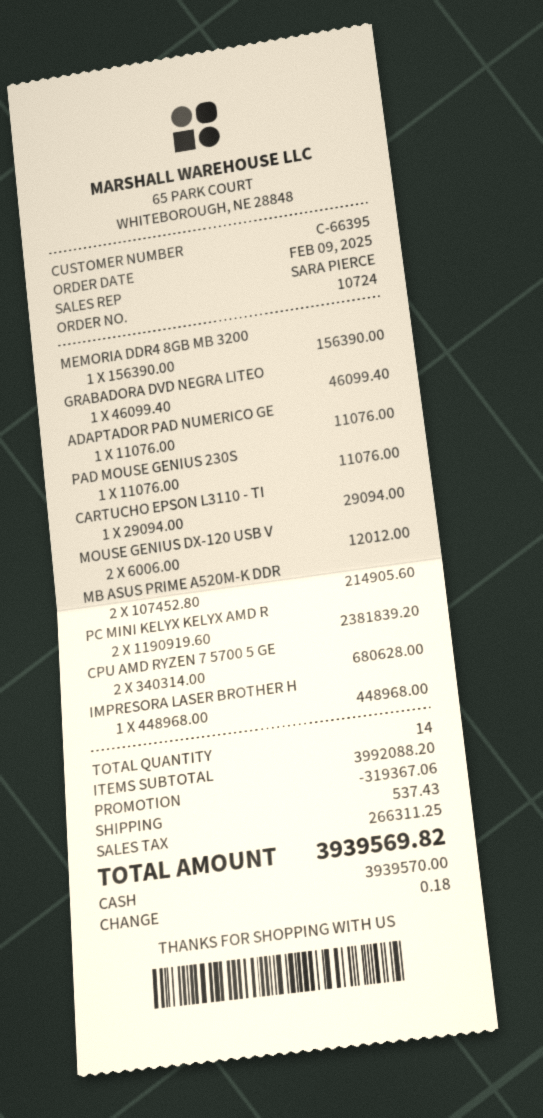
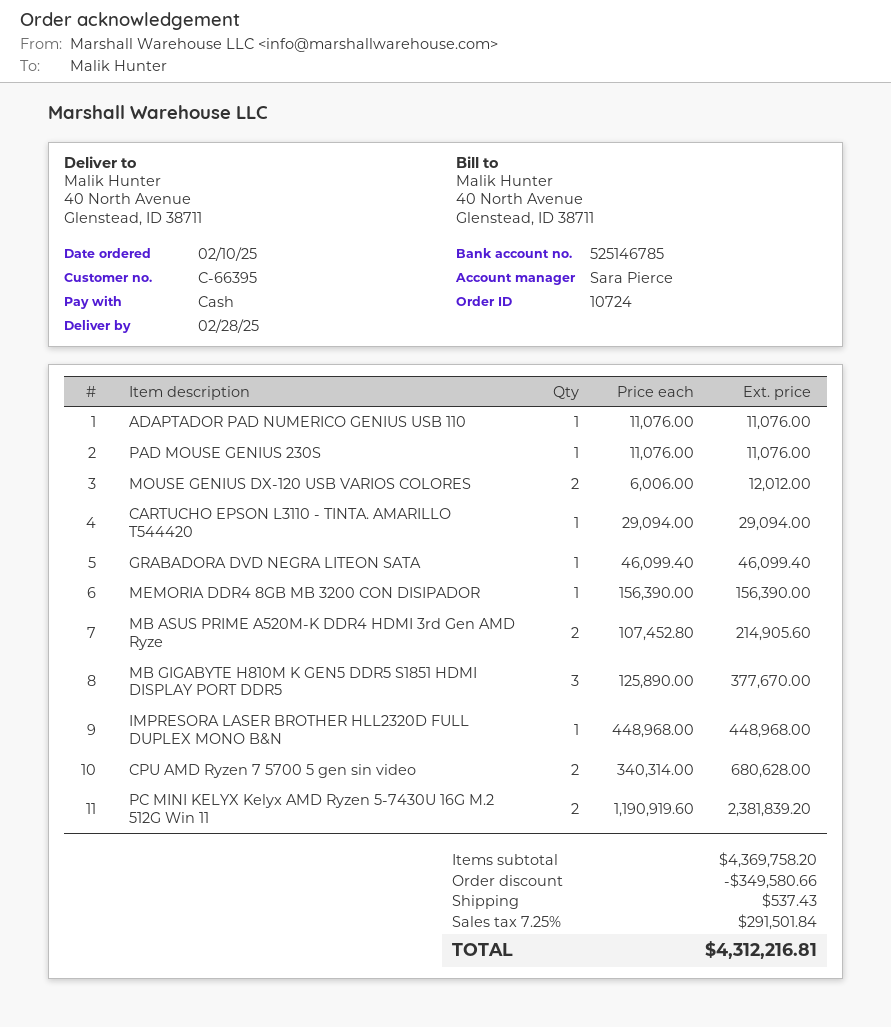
order date: 2025-02-09 -> 2025-02-10
MB GIGABYTE H810M K GEN5 DDR5 S1851 HDMI DISPLAY PORT DDR5: none -> 3 x 125890.00 = 377670.00
subtotal: 3992088.20 -> 4369758.20
discount: 319367.06 -> 349580.66
tax: 266311.25 -> 291501.84
total: 3939569.82 -> 4312216.81

